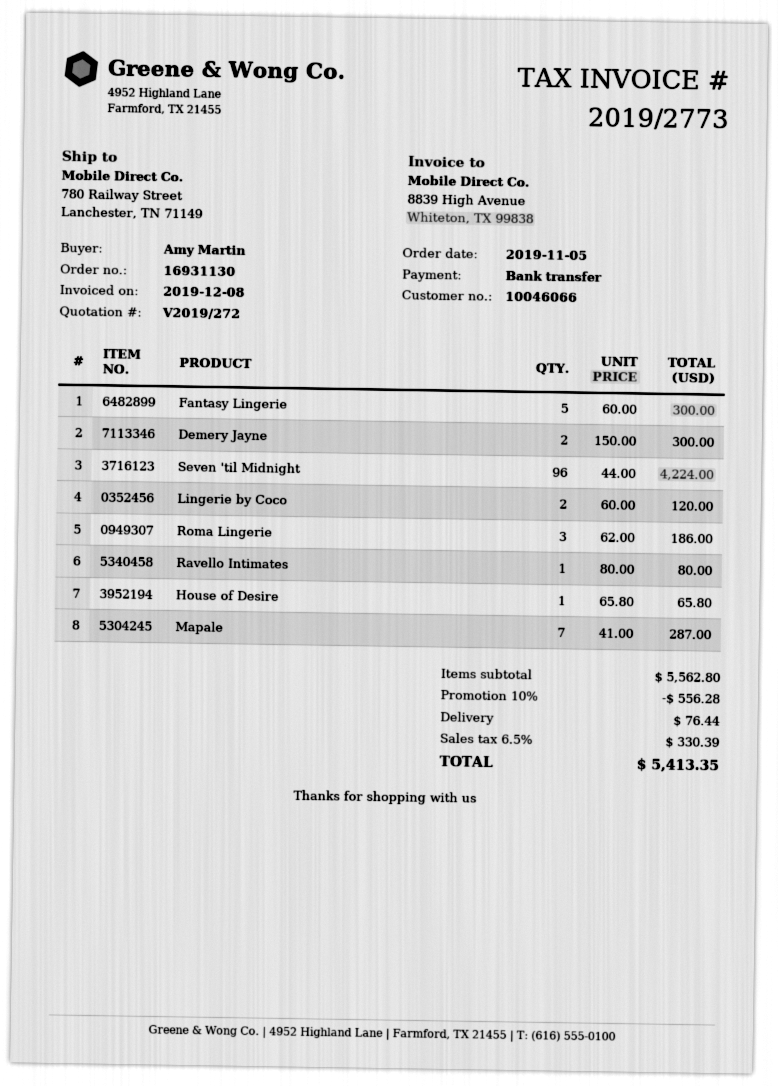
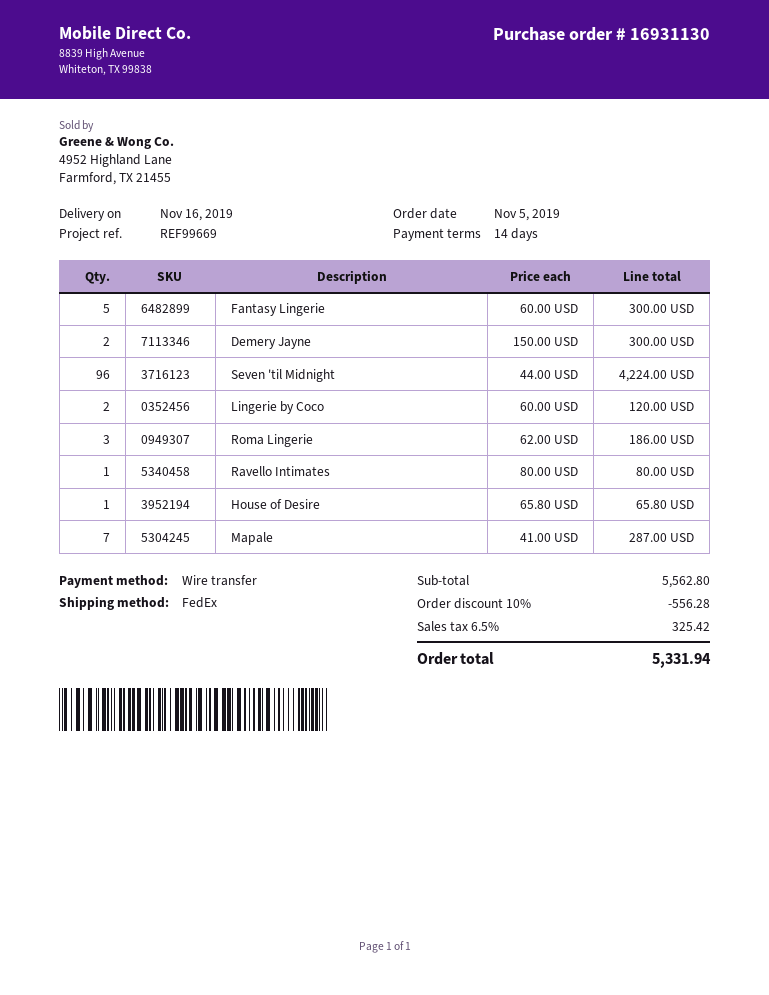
shipping: 76.44 -> none
tax: 6.5% = 330.39 -> 6.5% = 325.42
total: 5413.35 -> 5331.94

